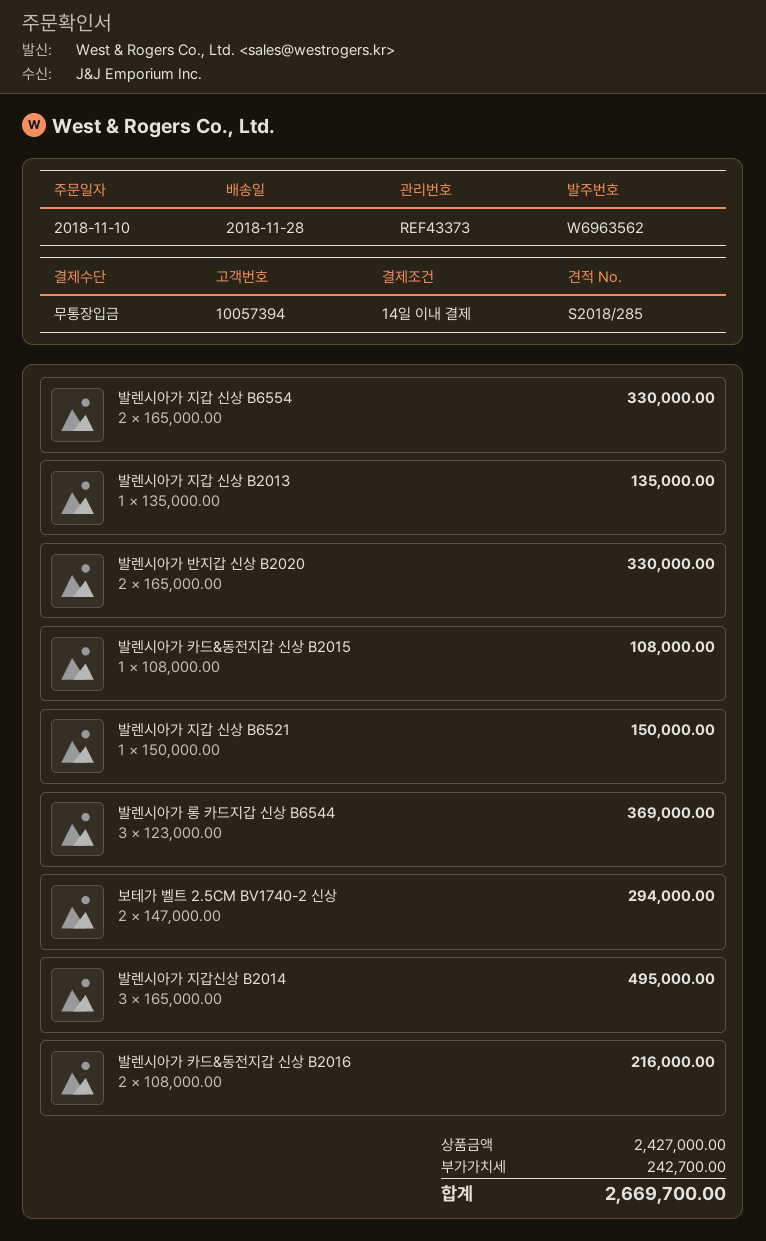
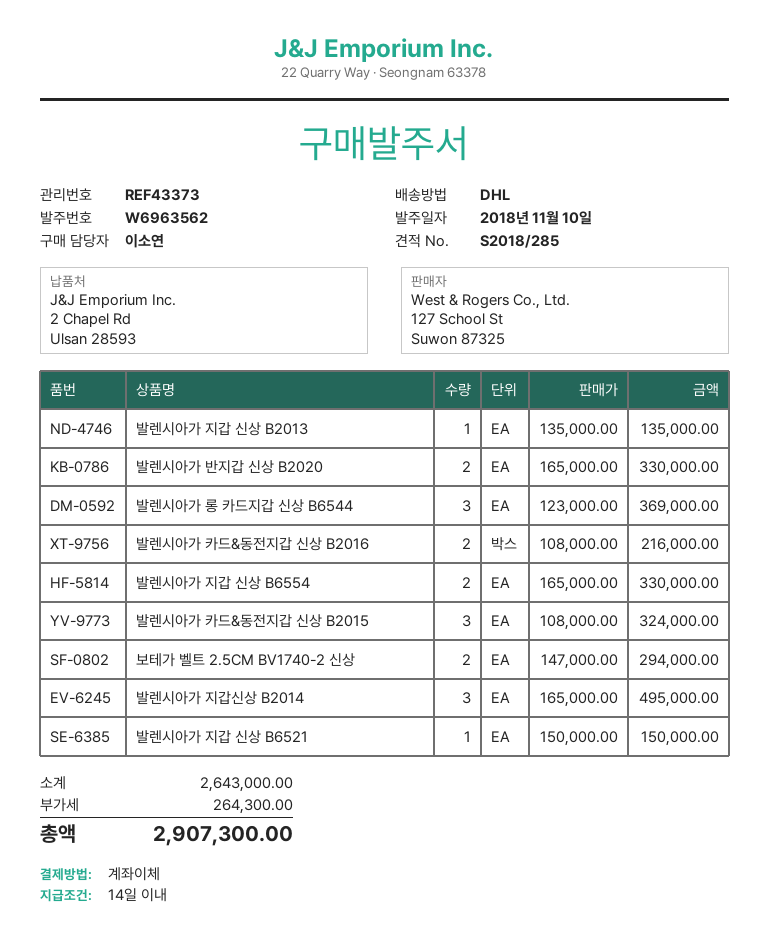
발렌시아가 카드&동전지갑 신상 B2015: 1 x 108000.00 = 108000.00 -> 3 x 108000.00 = 324000.00
subtotal: 2427000.00 -> 2643000.00
tax: 242700.00 -> 264300.00
total: 2669700.00 -> 2907300.00

